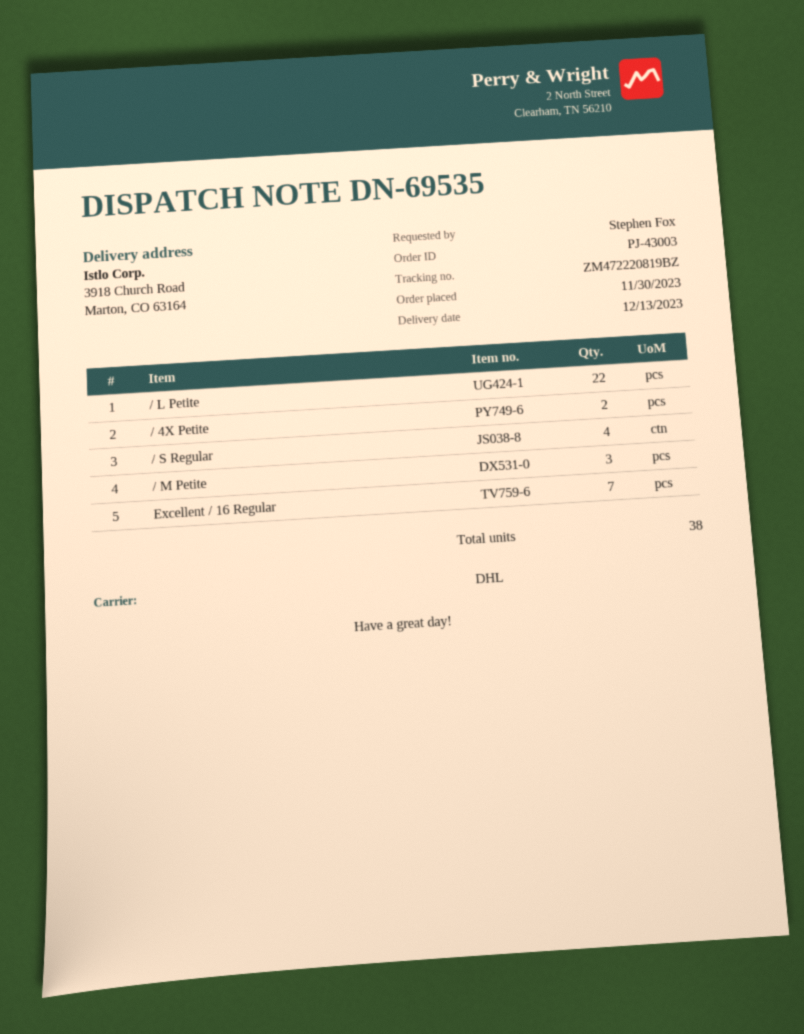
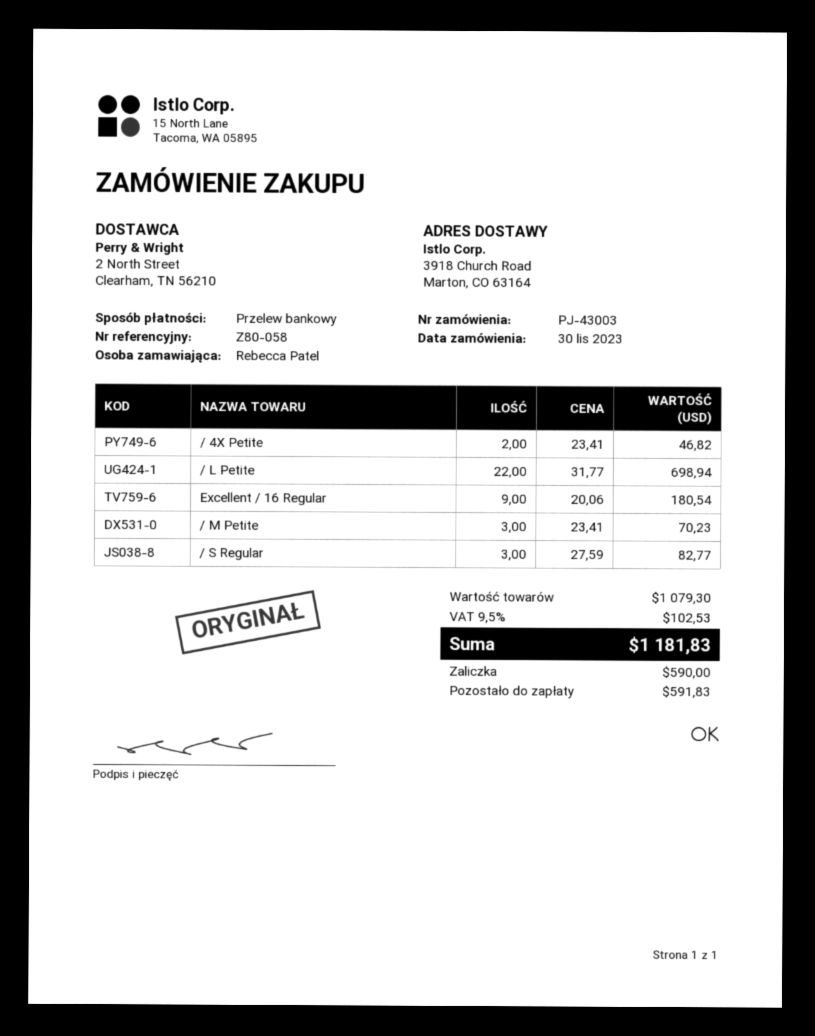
ordered by: Stephen Fox -> Rebecca Patel
/ S Regular: 4 -> 3
Excellent / 16 Regular: 7 -> 9

